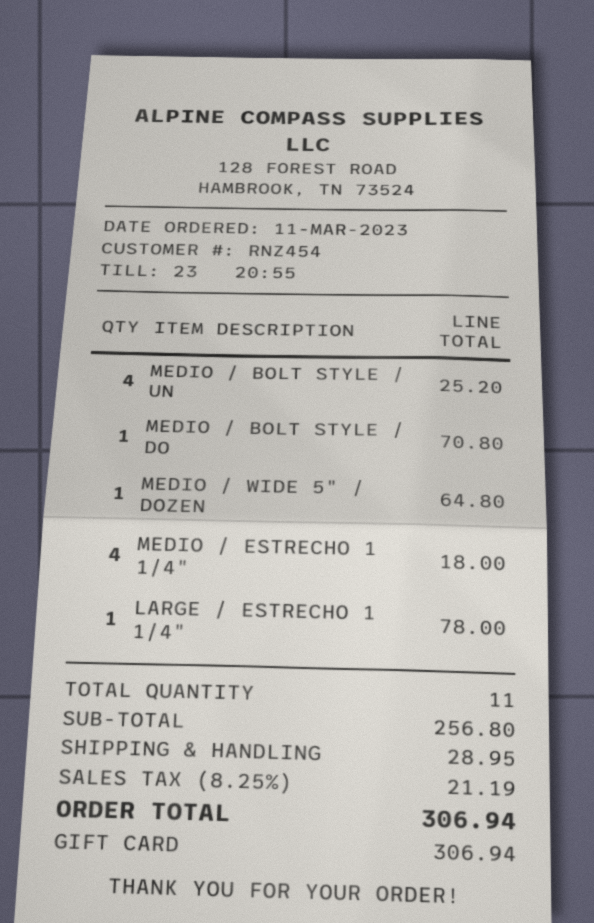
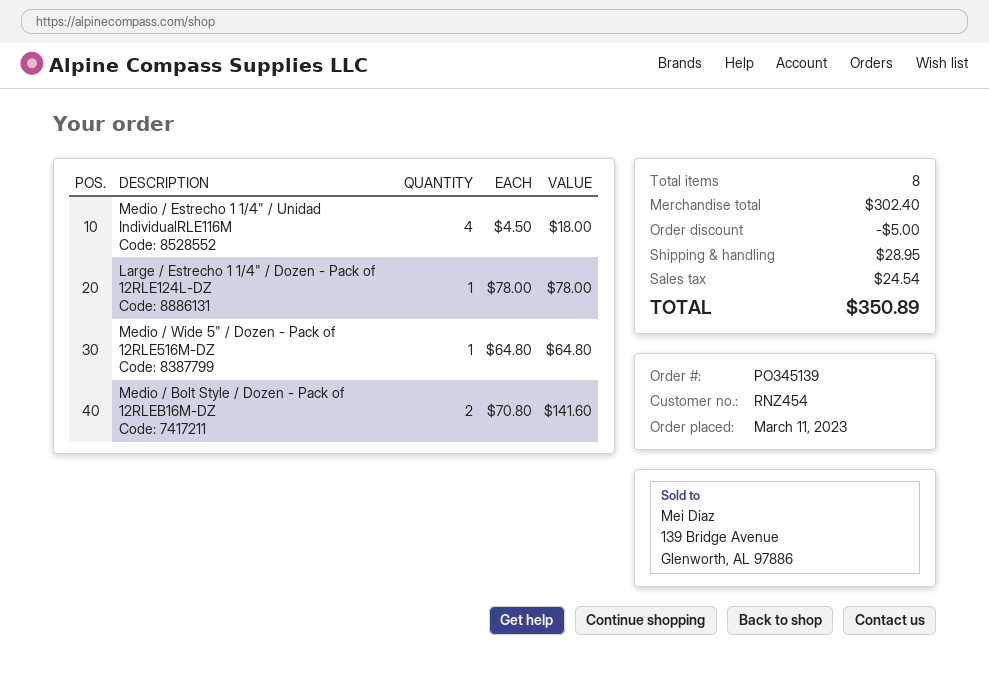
MEDIO / BOLT STYLE / UN: 4 for 25.20 -> none
MEDIO / BOLT STYLE / DO: 1 for 70.80 -> 2 for 141.60
total quantity: 11 -> 8
subtotal: 256.80 -> 302.40
discount: none -> 5.00
tax: 21.19 -> 24.54
total: 306.94 -> 350.89

